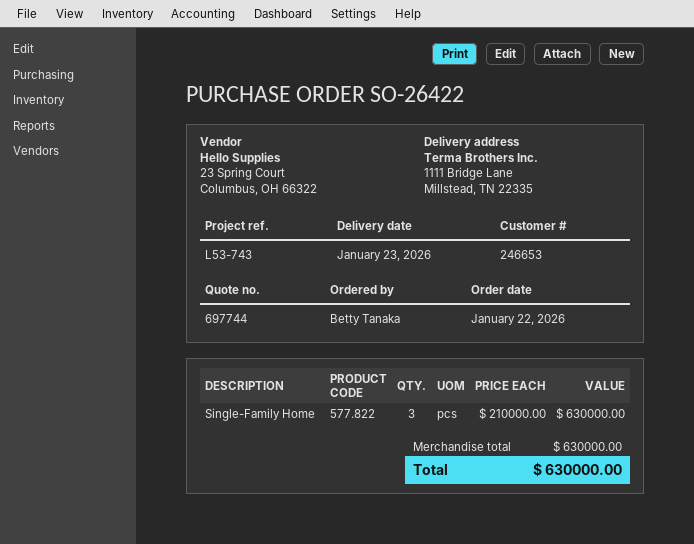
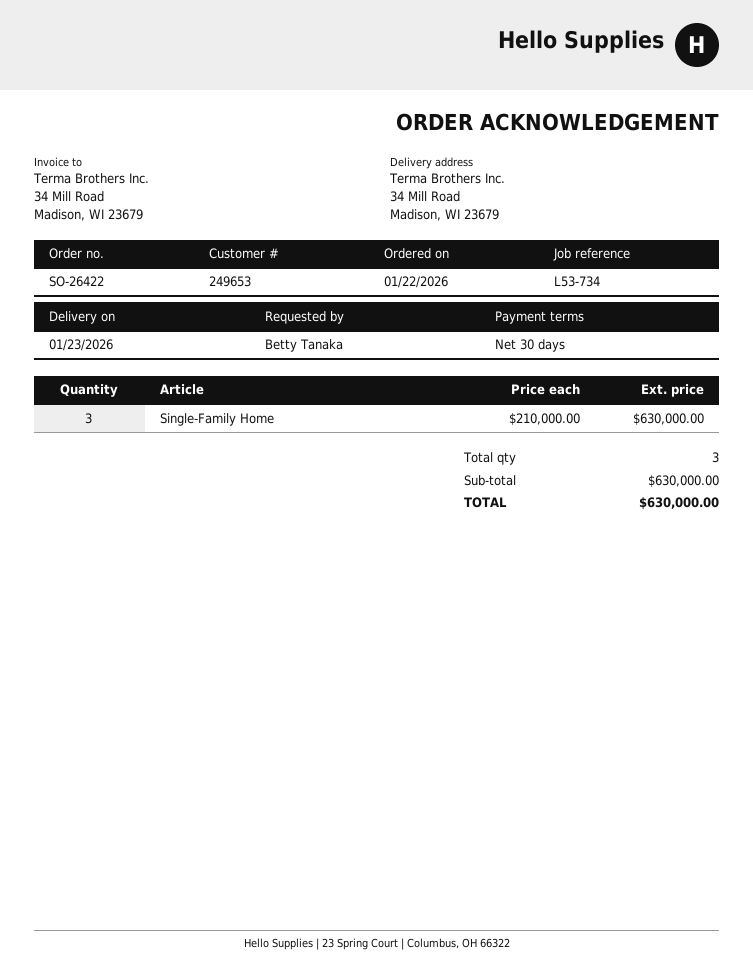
customer number: 246653 -> 249653
reference: L53-743 -> L53-734
ship to: 1111 Bridge Lane, Millstead, TN 22335 -> 34 Mill Road, Madison, WI 23679

